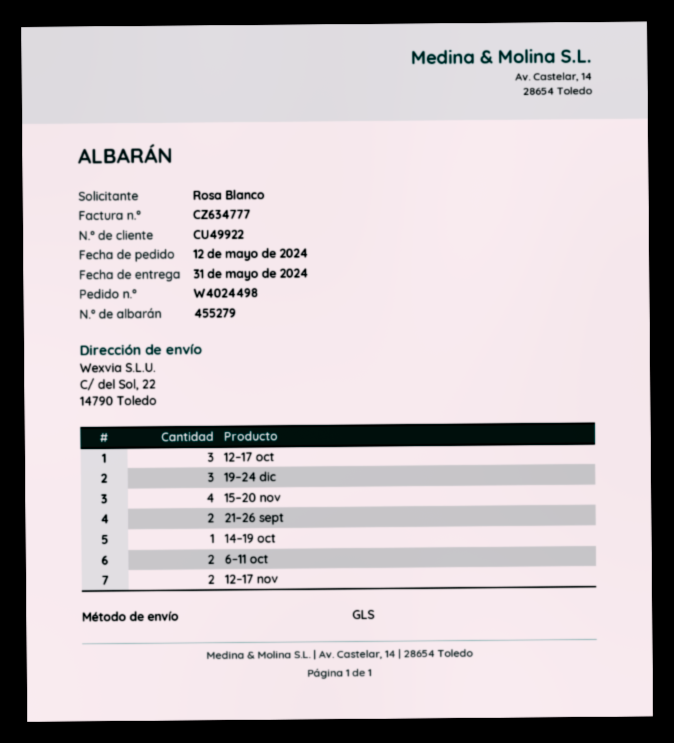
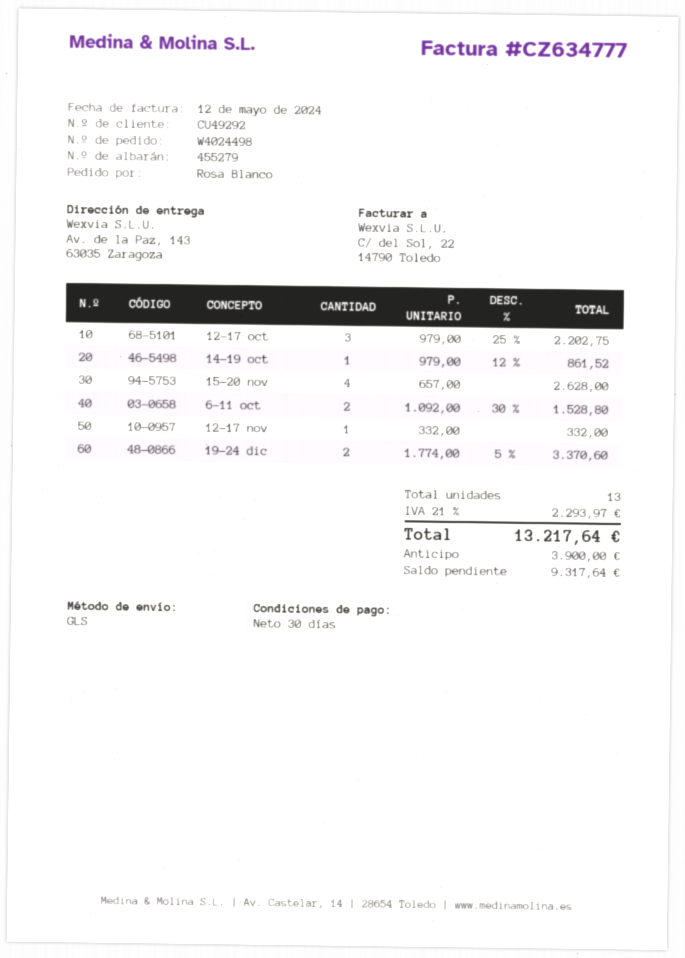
customer number: CU49922 -> CU49292
ship to: C/ del Sol, 22, 14790 Toledo -> Av. de la Paz, 143, 63035 Zaragoza
19–24 dic: 3 -> 2
21–26 sept: 2 -> none
12–17 nov: 2 -> 1

